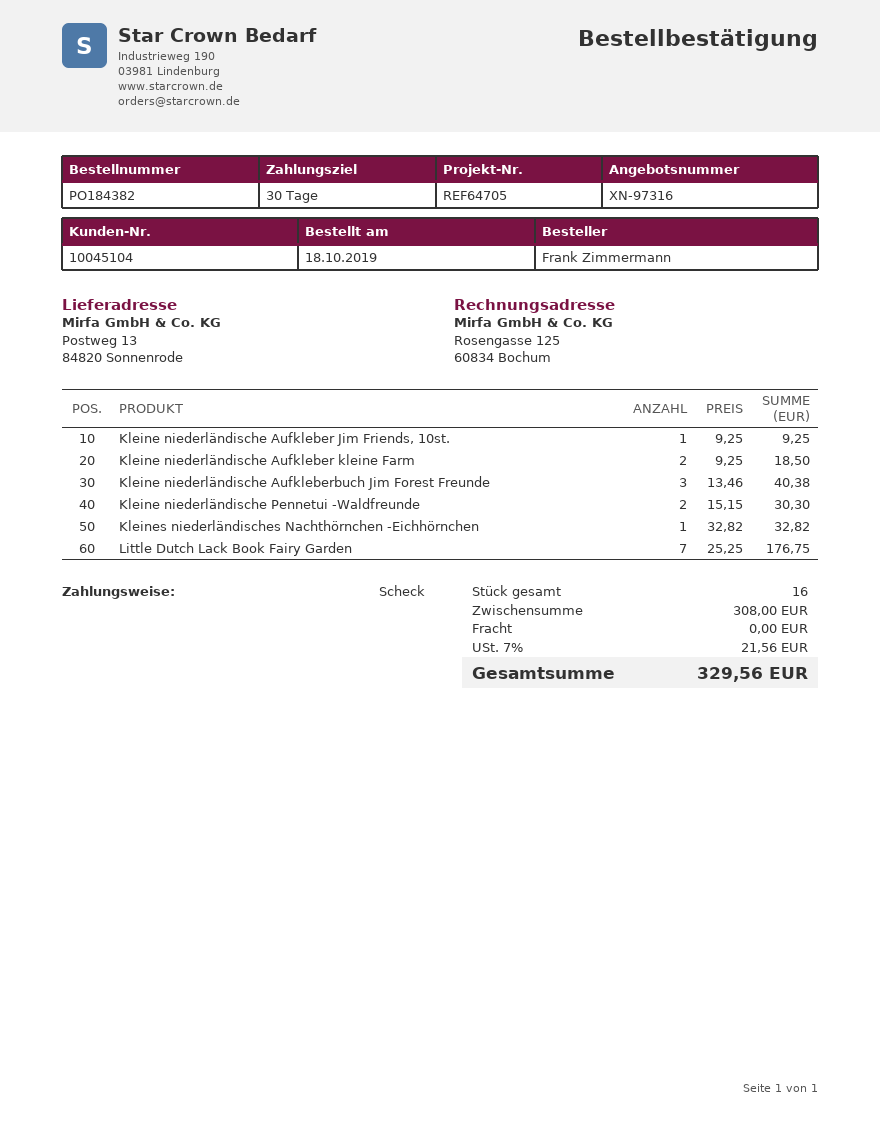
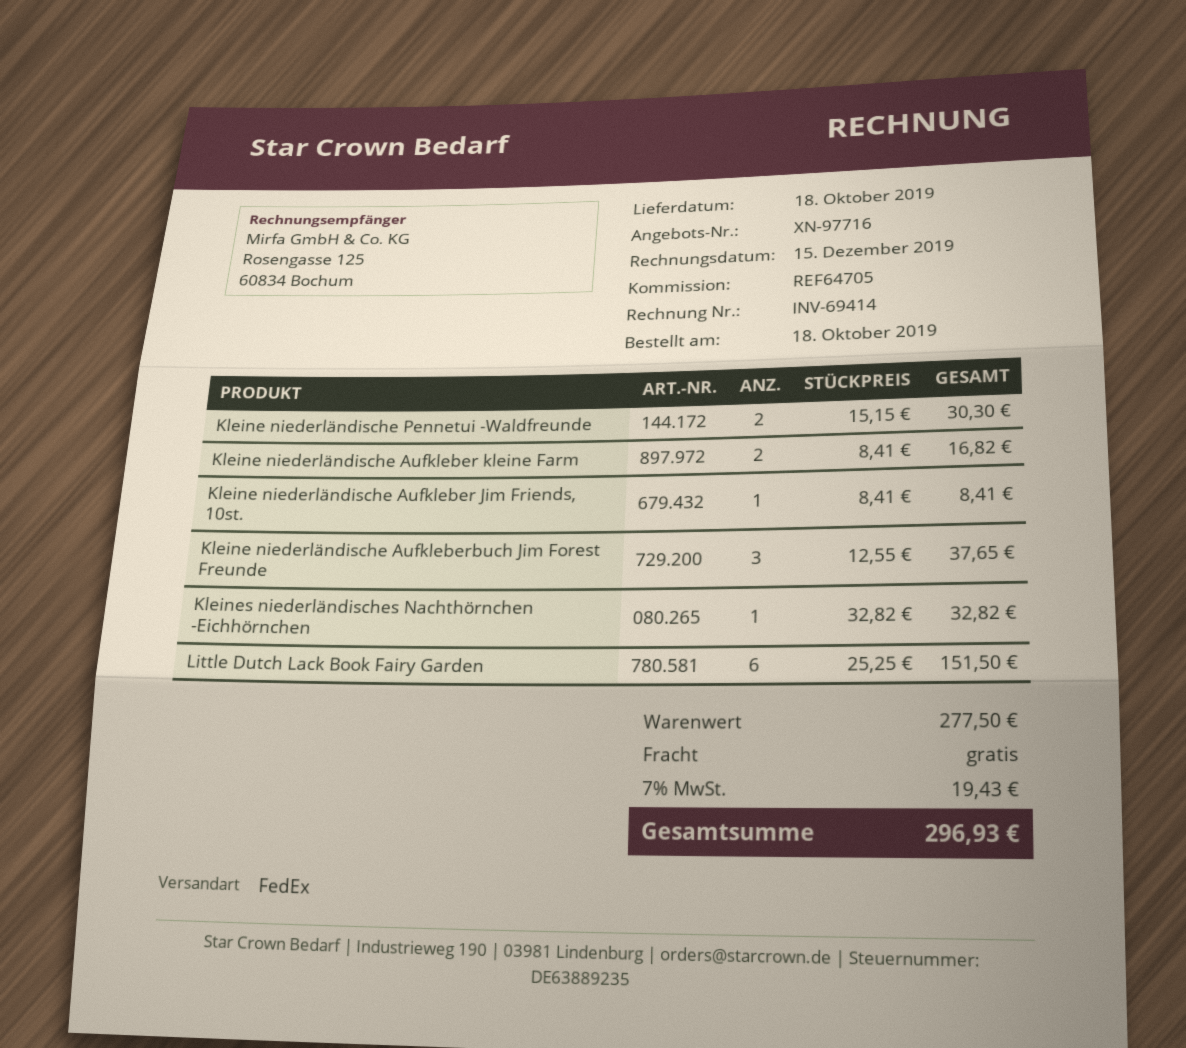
quote number: XN-97316 -> XN-97716
Kleine niederländische Aufkleber Jim Friends, 10st.: 1 x 9.25 = 9.25 -> 1 x 8.41 = 8.41
Kleine niederländische Aufkleber kleine Farm: 2 x 9.25 = 18.50 -> 2 x 8.41 = 16.82
Kleine niederländische Aufkleberbuch Jim Forest Freunde: 3 x 13.46 = 40.38 -> 3 x 12.55 = 37.65
Little Dutch Lack Book Fairy Garden: 7 x 25.25 = 176.75 -> 6 x 25.25 = 151.50
subtotal: 308.00 -> 277.50
tax: 7% = 21.56 -> 7% = 19.43
total: 329.56 -> 296.93

